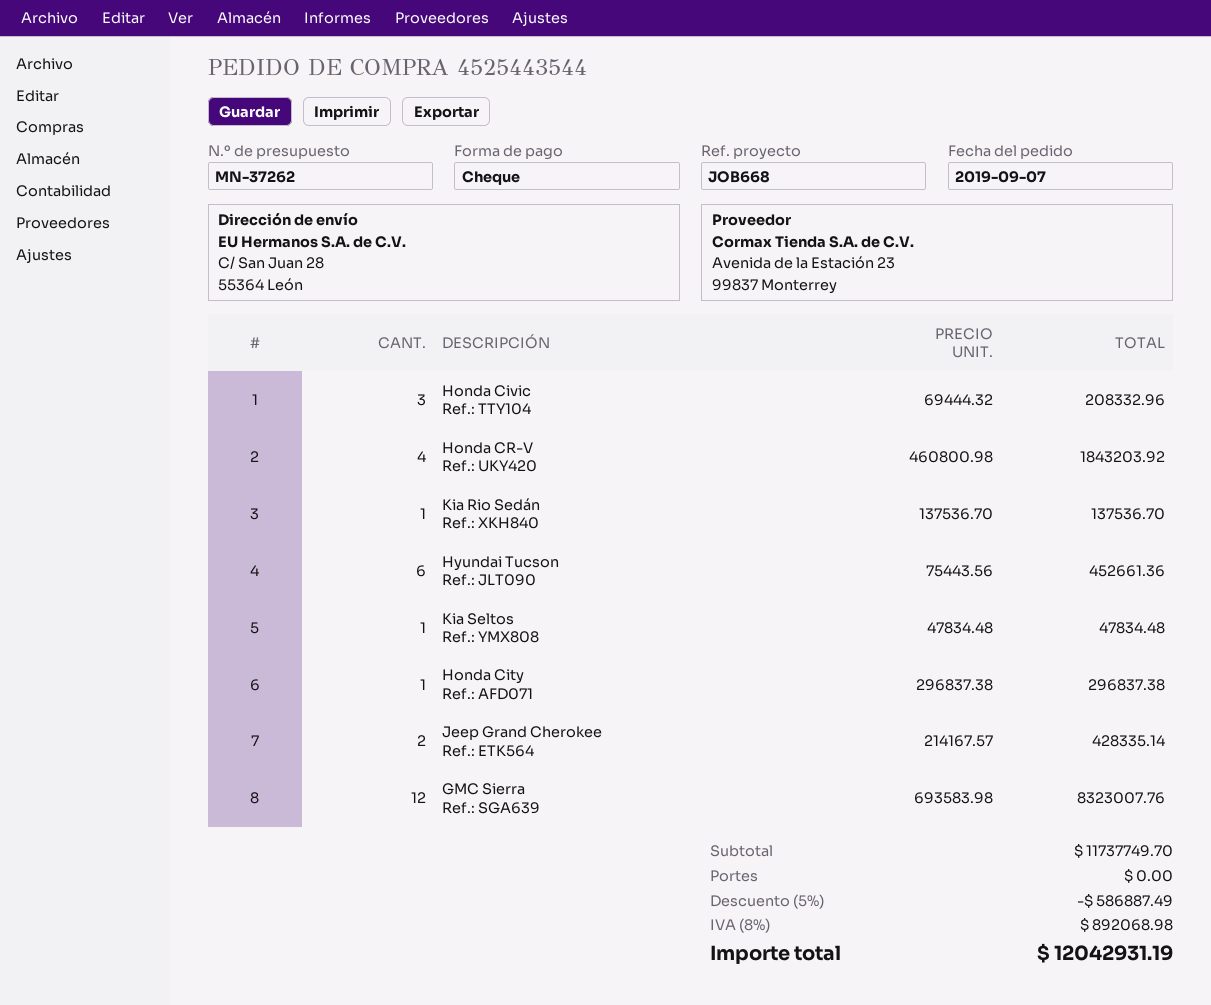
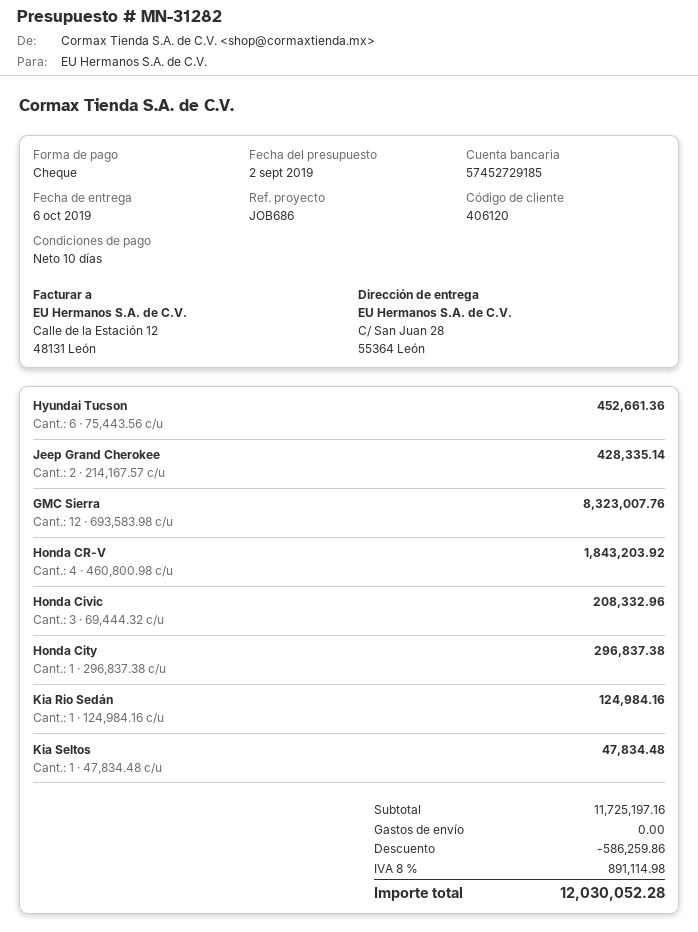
quote number: MN-37262 -> MN-31282
reference: JOB668 -> JOB686
Kia Rio Sedán: 1 x 137536.70 = 137536.70 -> 1 x 124984.16 = 124984.16
subtotal: 11737749.70 -> 11725197.16
discount: 586887.49 -> 586259.86
tax: 8% = 892068.98 -> 8% = 891114.98
total: 12042931.19 -> 12030052.28

